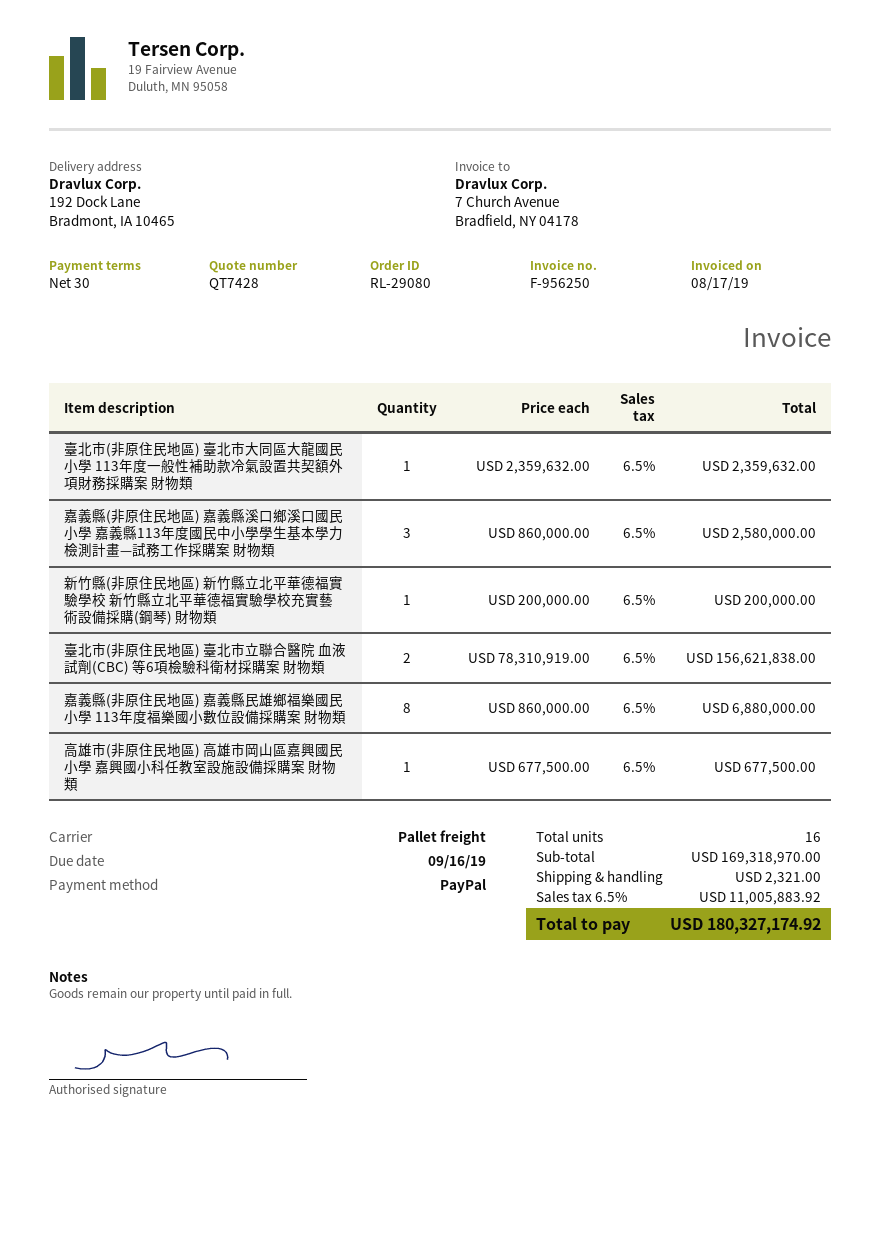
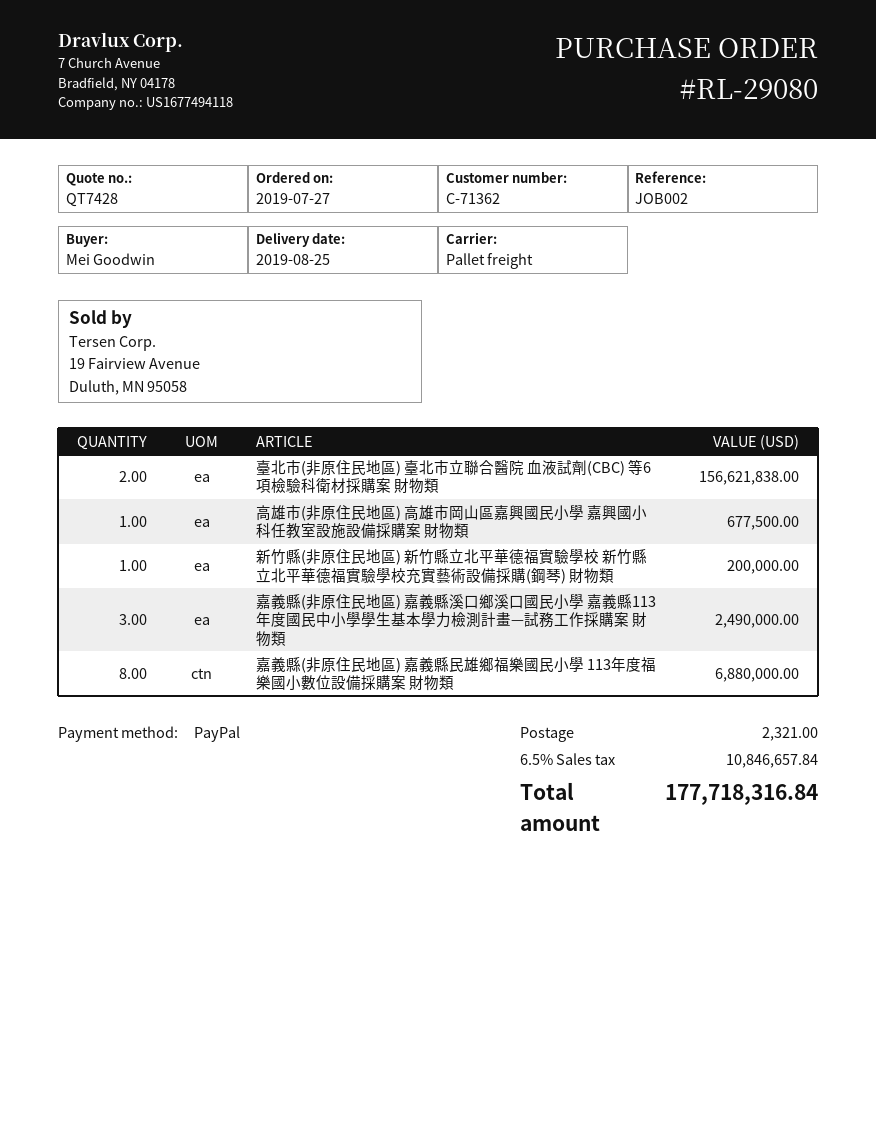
臺北市(非原住民地區) 臺北市大同區大龍國民小學 113年度一般性補助款冷氣設置共契額外項財務採購案 財物類: 1 for 2359632.00 -> none
嘉義縣(非原住民地區) 嘉義縣溪口鄉溪口國民小學 嘉義縣113年度國民中小學學生基本學力檢測計畫—試務工作採購案 財物類: 3 for 2580000.00 -> 3 for 2490000.00
tax: 6.5% = 11005883.92 -> 6.5% = 10846657.84
total: 180327174.92 -> 177718316.84

